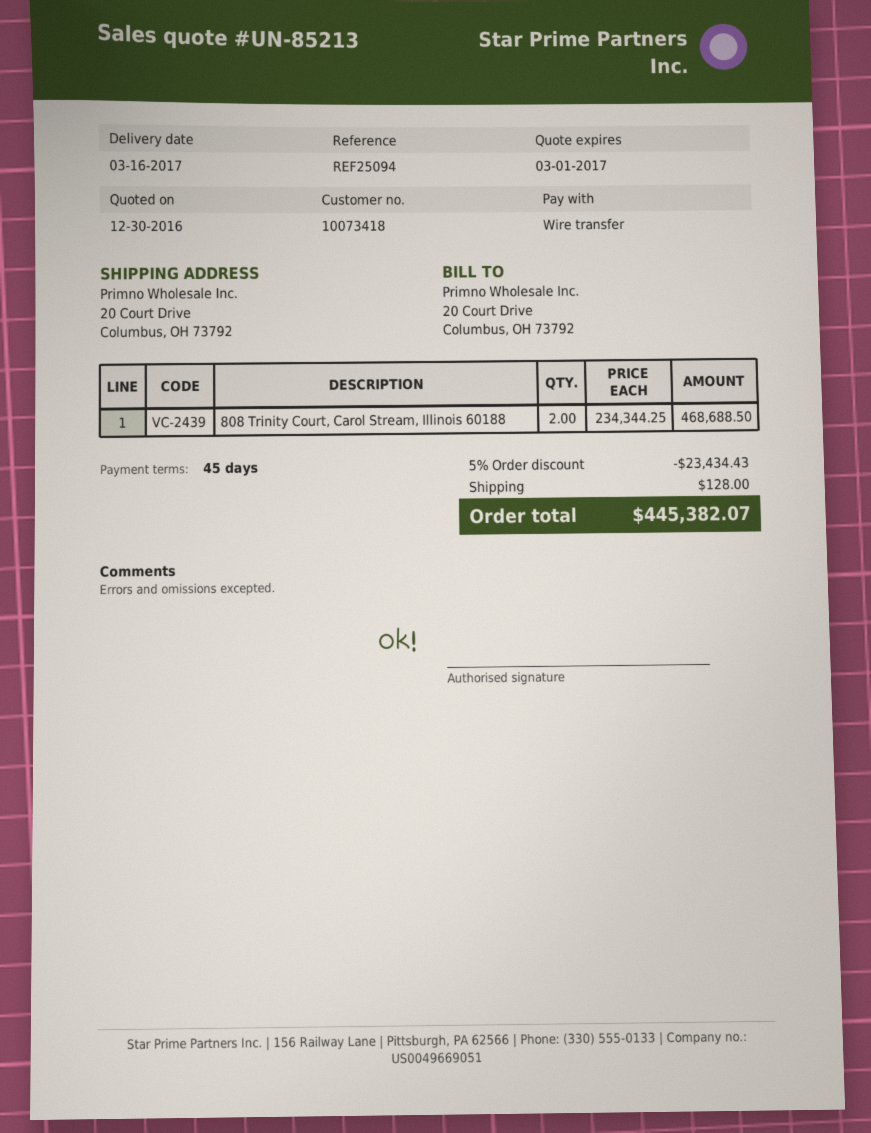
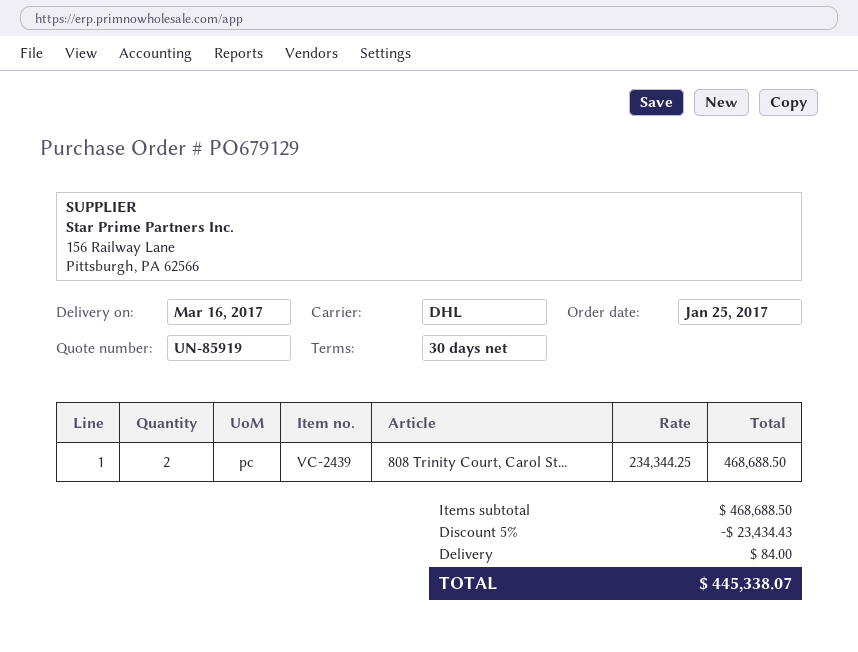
quote number: UN-85213 -> UN-85919
payment terms: 45 days -> 30 days
shipping: 128.00 -> 84.00
total: 445382.07 -> 445338.07

